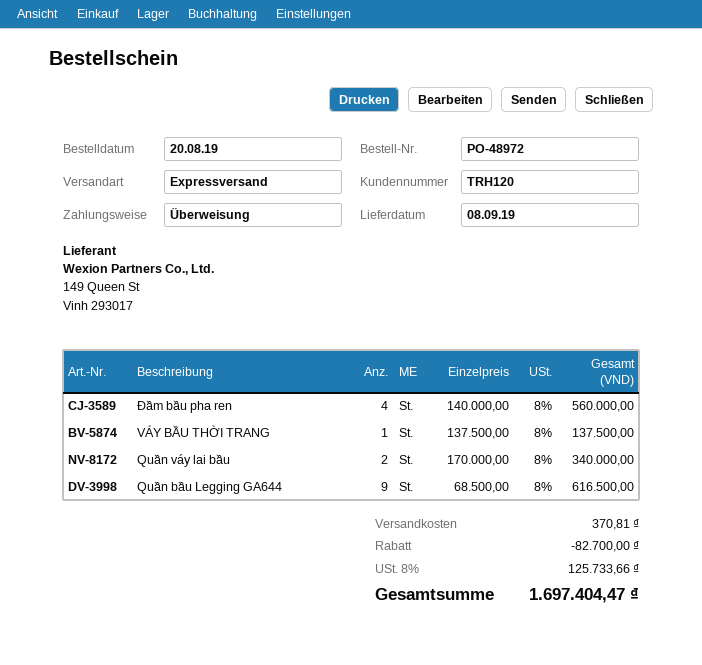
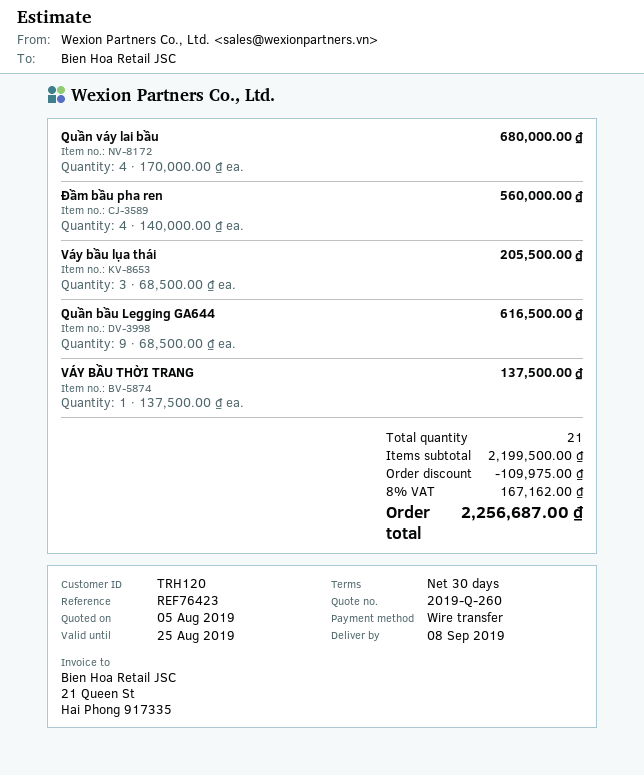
Quần váy lai bầu: 2 x 170000.00 = 340000.00 -> 4 x 170000.00 = 680000.00
Váy bầu lụa thái: none -> 3 x 68500.00 = 205500.00
discount: 82700.00 -> 109975.00
shipping: 370.81 -> none
tax: 8% = 125733.66 -> 8% = 167162.00
total: 1697404.47 -> 2256687.00

